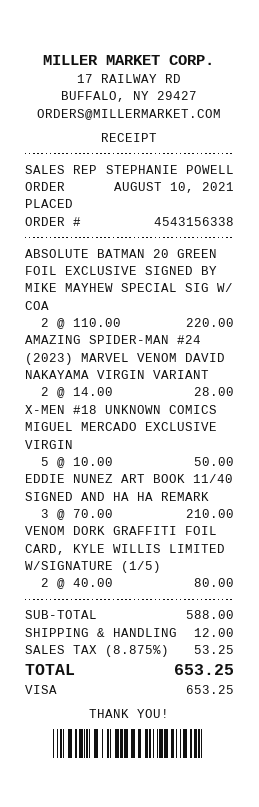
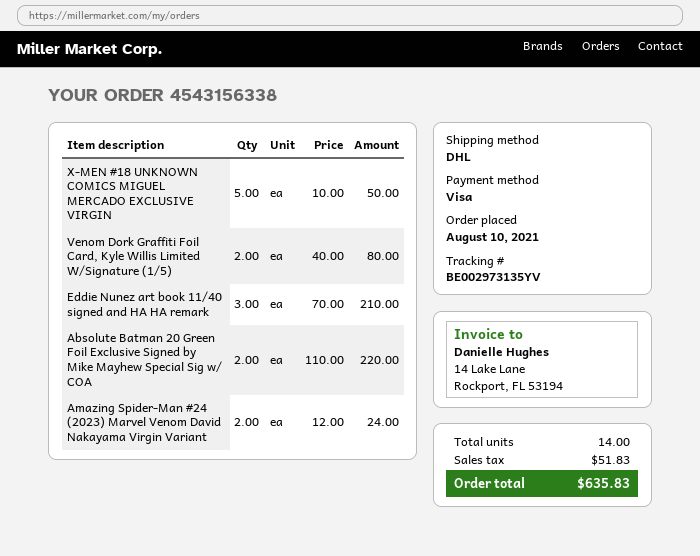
AMAZING SPIDER-MAN #24 (2023) MARVEL VENOM DAVID NAKAYAMA VIRGIN VARIANT: 2 x 14.00 = 28.00 -> 2 x 12.00 = 24.00
shipping: 12.00 -> none
tax: 53.25 -> 51.83
total: 653.25 -> 635.83

